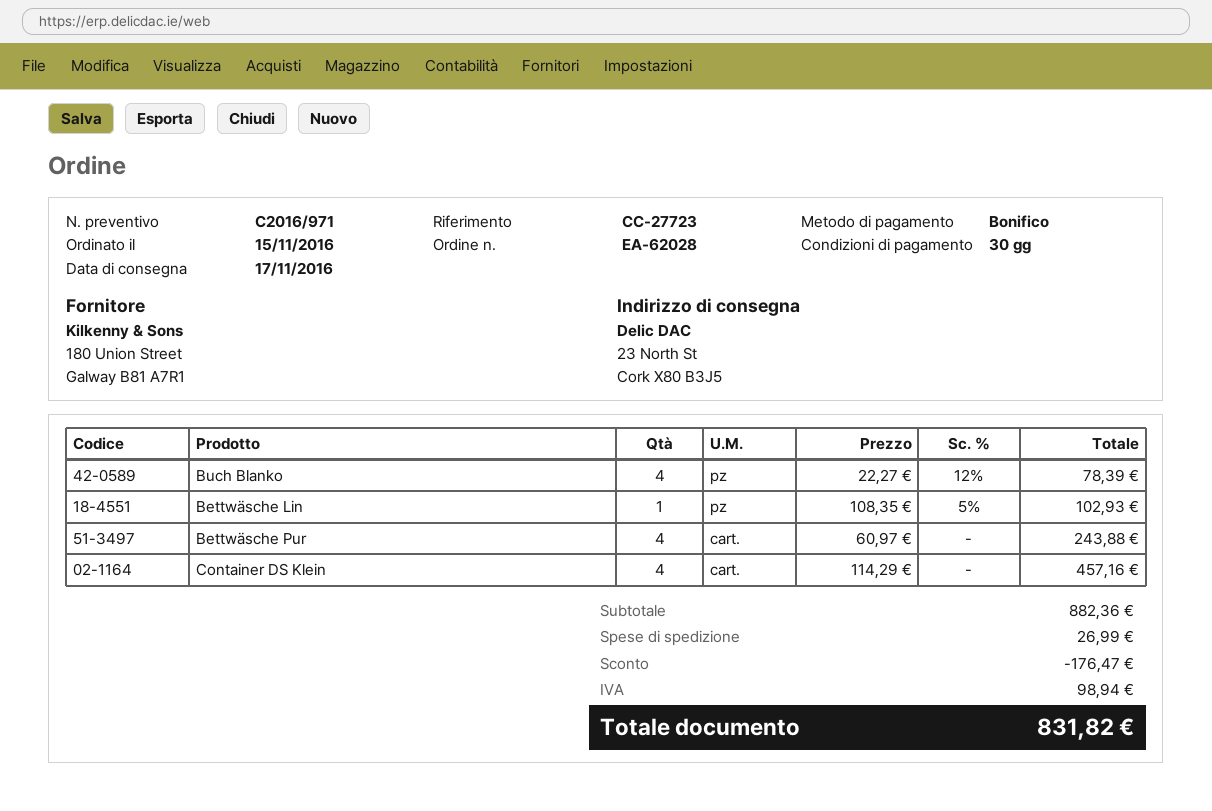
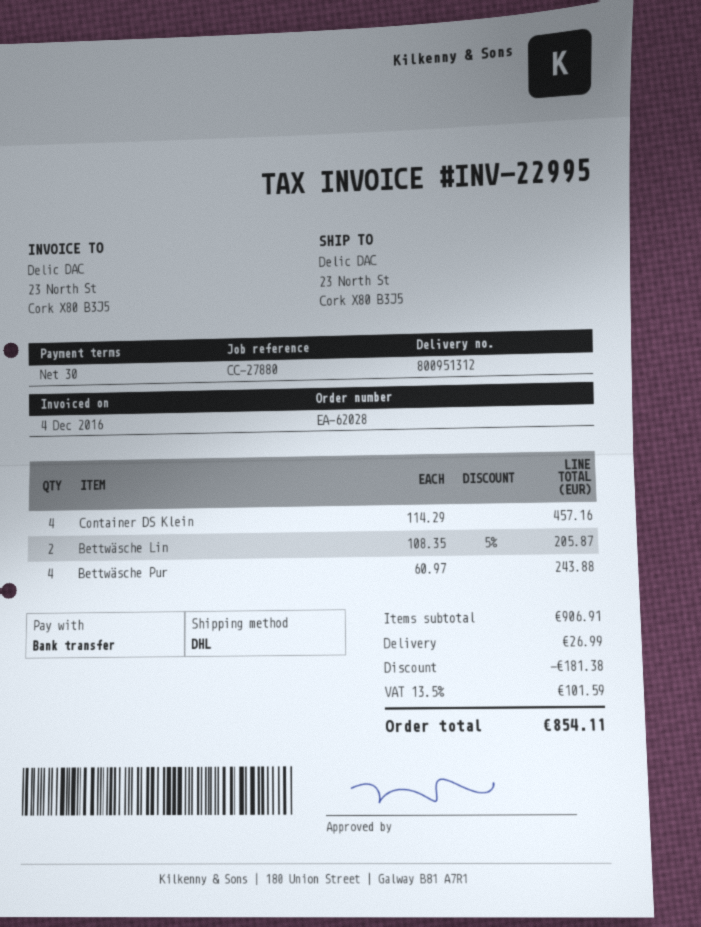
reference: CC-27723 -> CC-27880
Buch Blanko: 4 x 22.27 - 12% = 78.39 -> none
Bettwäsche Lin: 1 x 108.35 - 5% = 102.93 -> 2 x 108.35 - 5% = 205.87
subtotal: 882.36 -> 906.91
discount: 176.47 -> 181.38
tax: 98.94 -> 101.59
total: 831.82 -> 854.11

